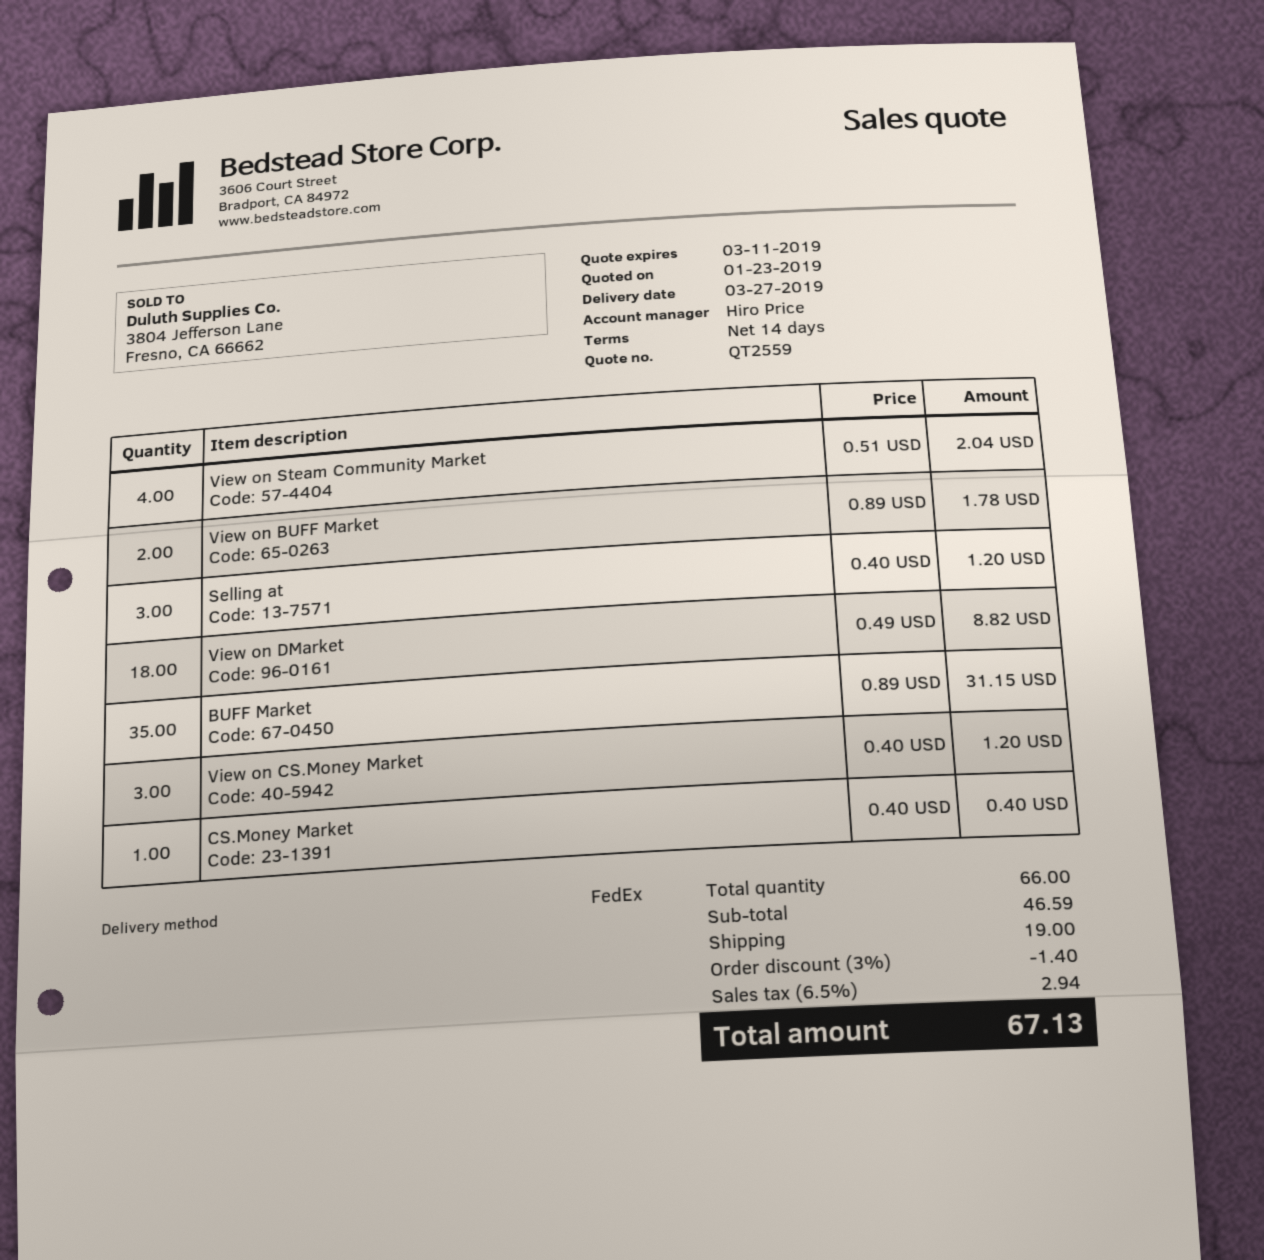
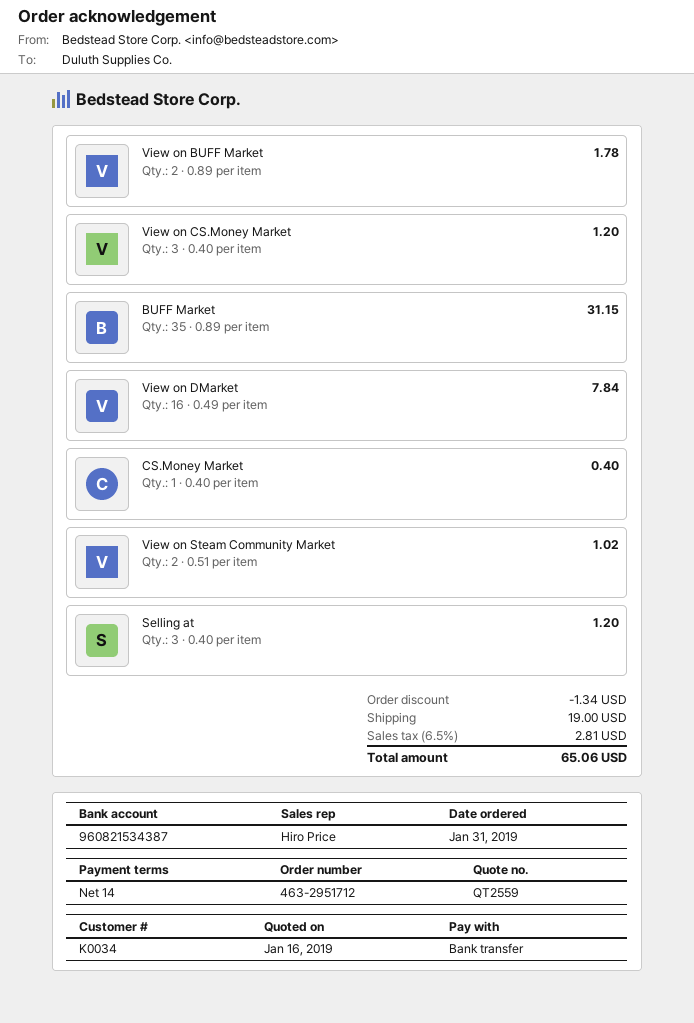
quote date: 2019-01-23 -> 2019-01-16
View on Steam Community Market: 4 x 0.51 = 2.04 -> 2 x 0.51 = 1.02
View on DMarket: 18 x 0.49 = 8.82 -> 16 x 0.49 = 7.84
discount: 1.40 -> 1.34
tax: 6.5% = 2.94 -> 6.5% = 2.81
total: 67.13 -> 65.06

